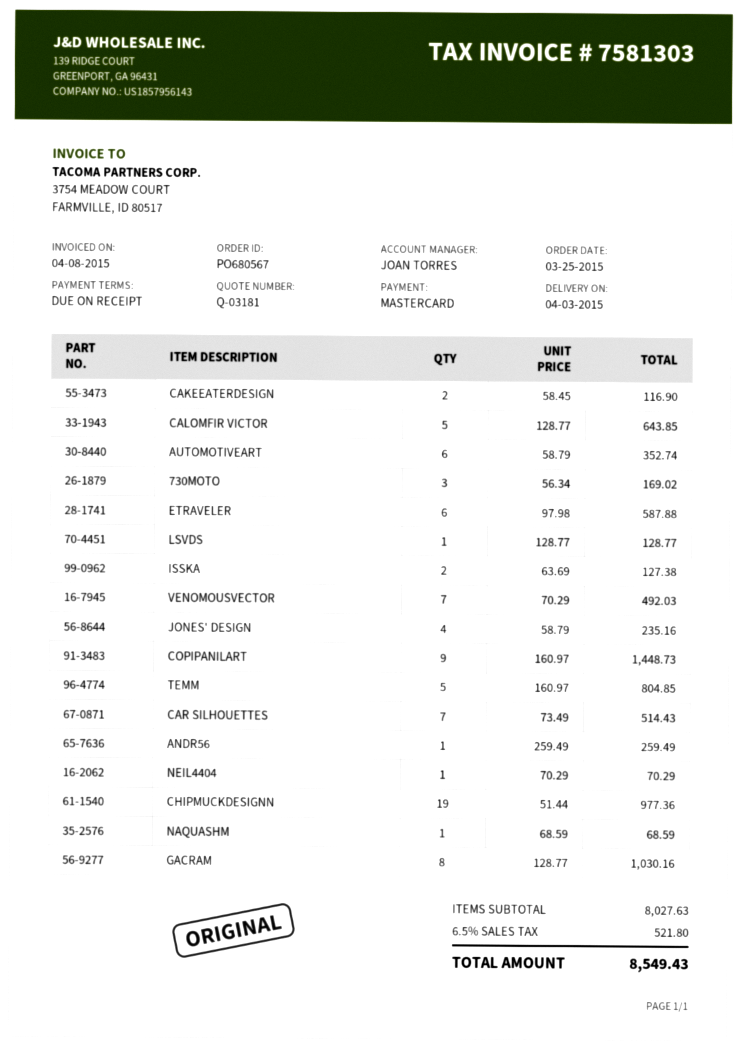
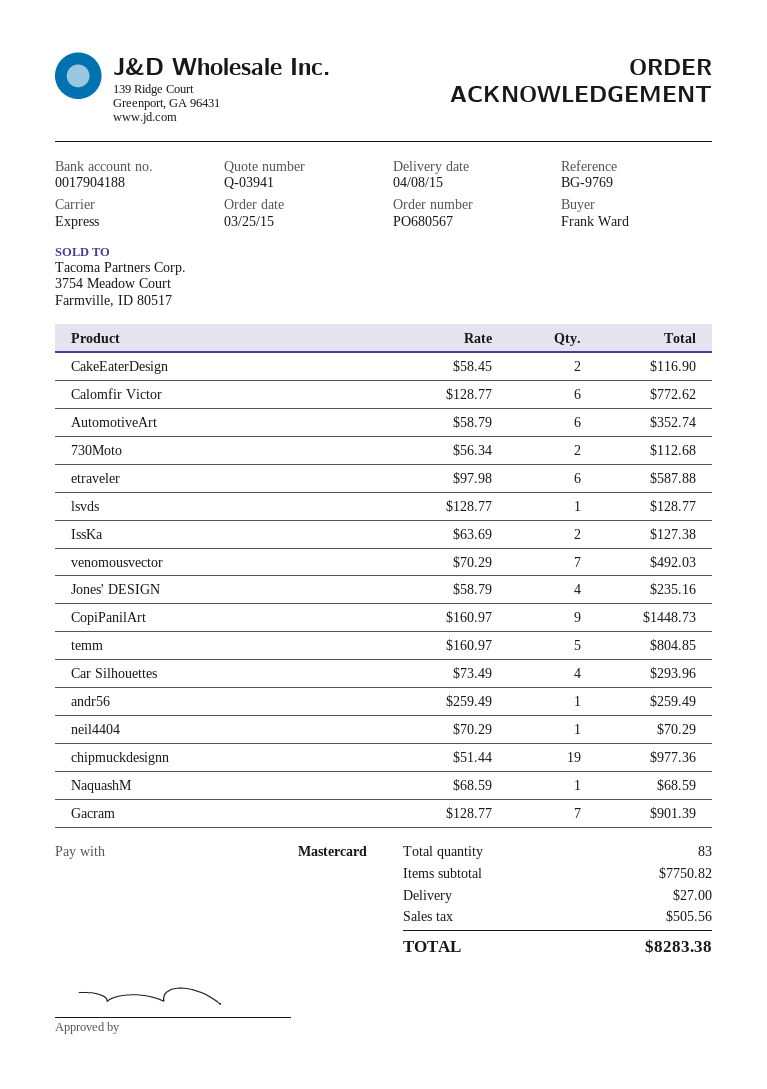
quote number: Q-03181 -> Q-03941
delivery date: 2015-04-03 -> 2015-04-08
CALOMFIR VICTOR: 5 x 128.77 = 643.85 -> 6 x 128.77 = 772.62
730MOTO: 3 x 56.34 = 169.02 -> 2 x 56.34 = 112.68
CAR SILHOUETTES: 7 x 73.49 = 514.43 -> 4 x 73.49 = 293.96
GACRAM: 8 x 128.77 = 1030.16 -> 7 x 128.77 = 901.39
subtotal: 8027.63 -> 7750.82
shipping: none -> 27.00
tax: 521.80 -> 505.56
total: 8549.43 -> 8283.38

